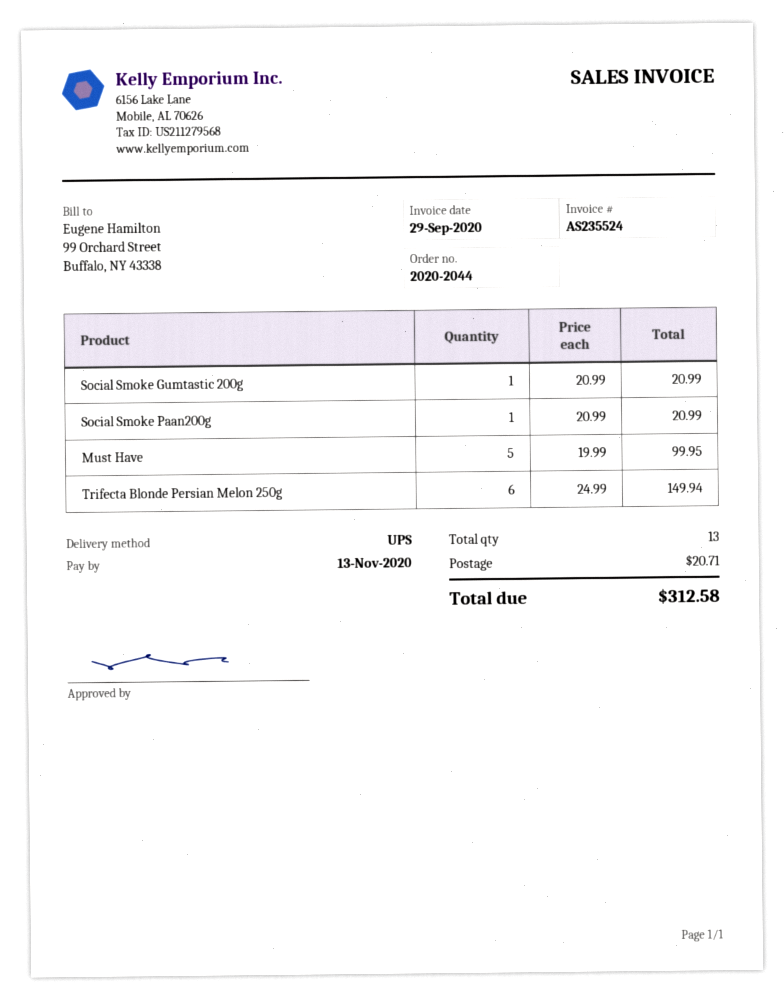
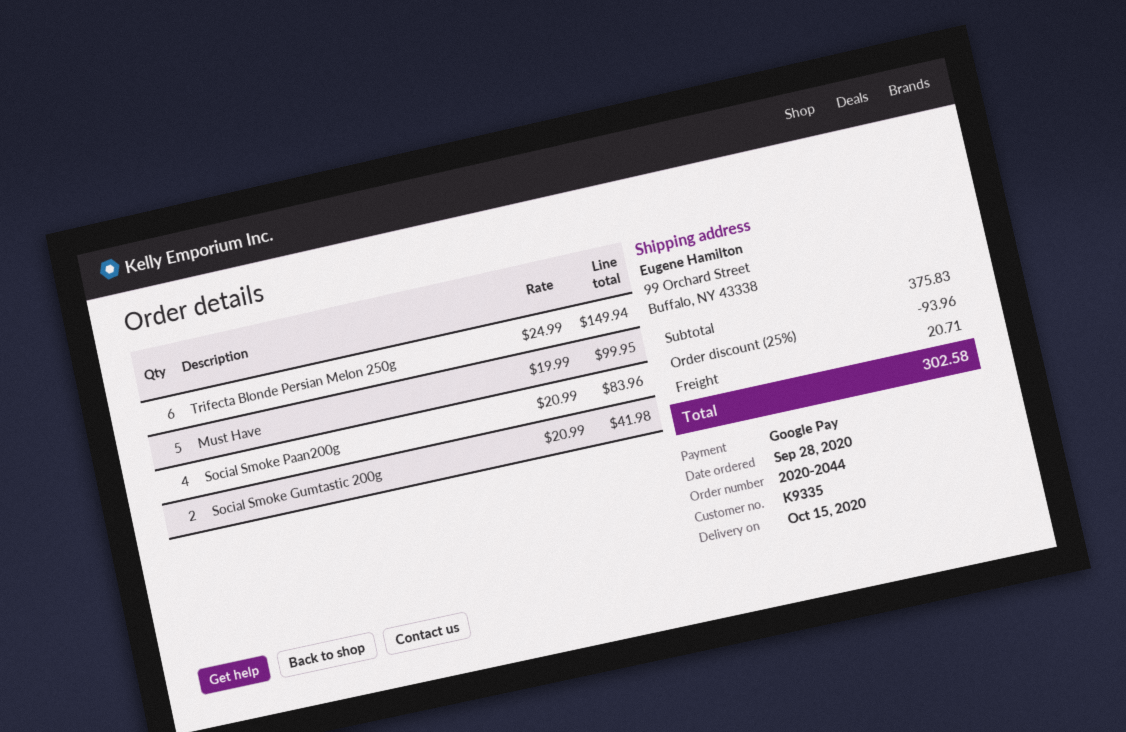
Social Smoke Gumtastic 200g: 1 x 20.99 = 20.99 -> 2 x 20.99 = 41.98
Social Smoke Paan200g: 1 x 20.99 = 20.99 -> 4 x 20.99 = 83.96
discount: none -> 25% = 93.96
total: 312.58 -> 302.58

